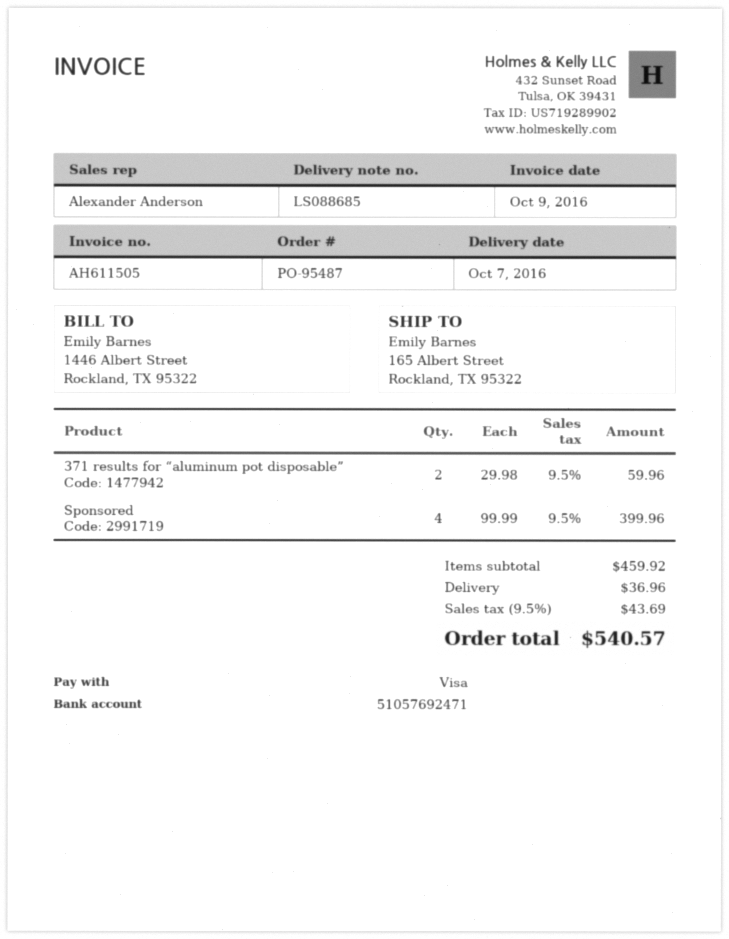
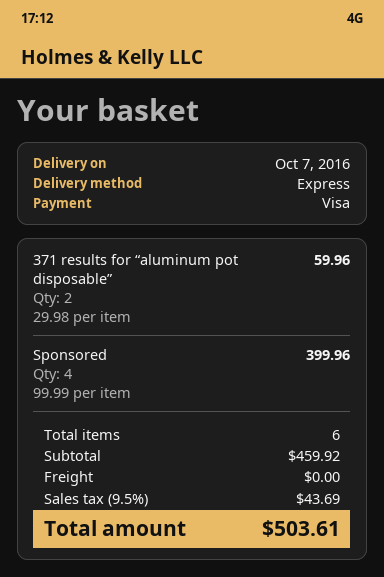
shipping: 36.96 -> 0.00
total: 540.57 -> 503.61

